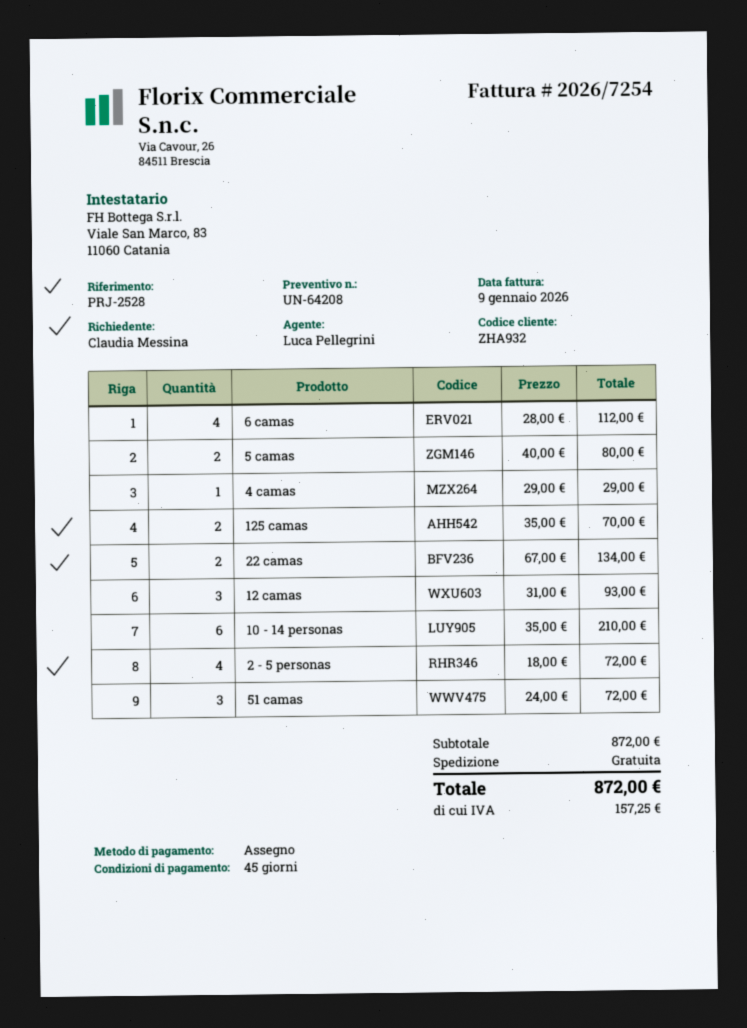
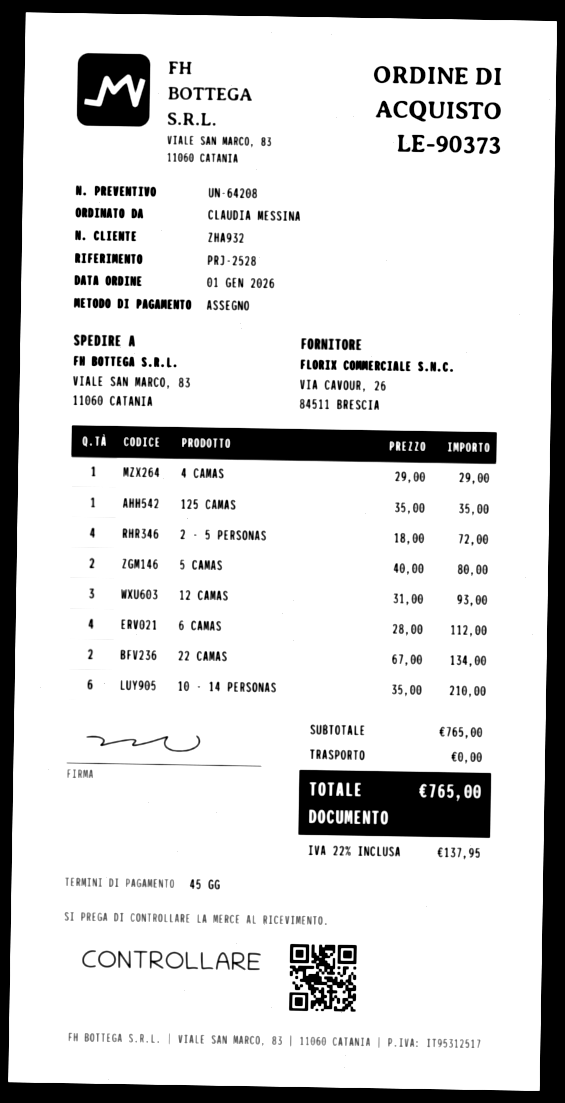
125 camas: 2 x 35.00 = 70.00 -> 1 x 35.00 = 35.00
51 camas: 3 x 24.00 = 72.00 -> none
subtotal: 872.00 -> 765.00
tax: 157.25 -> 137.95
total: 872.00 -> 765.00

